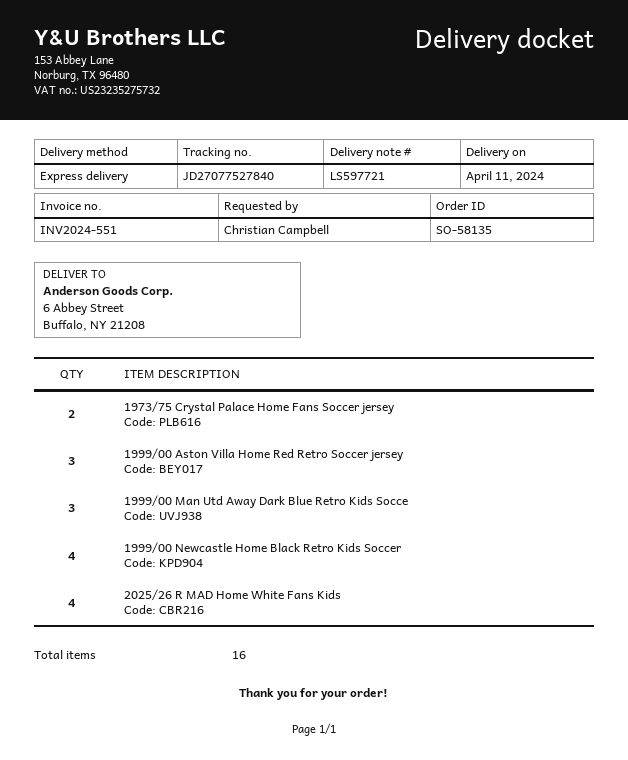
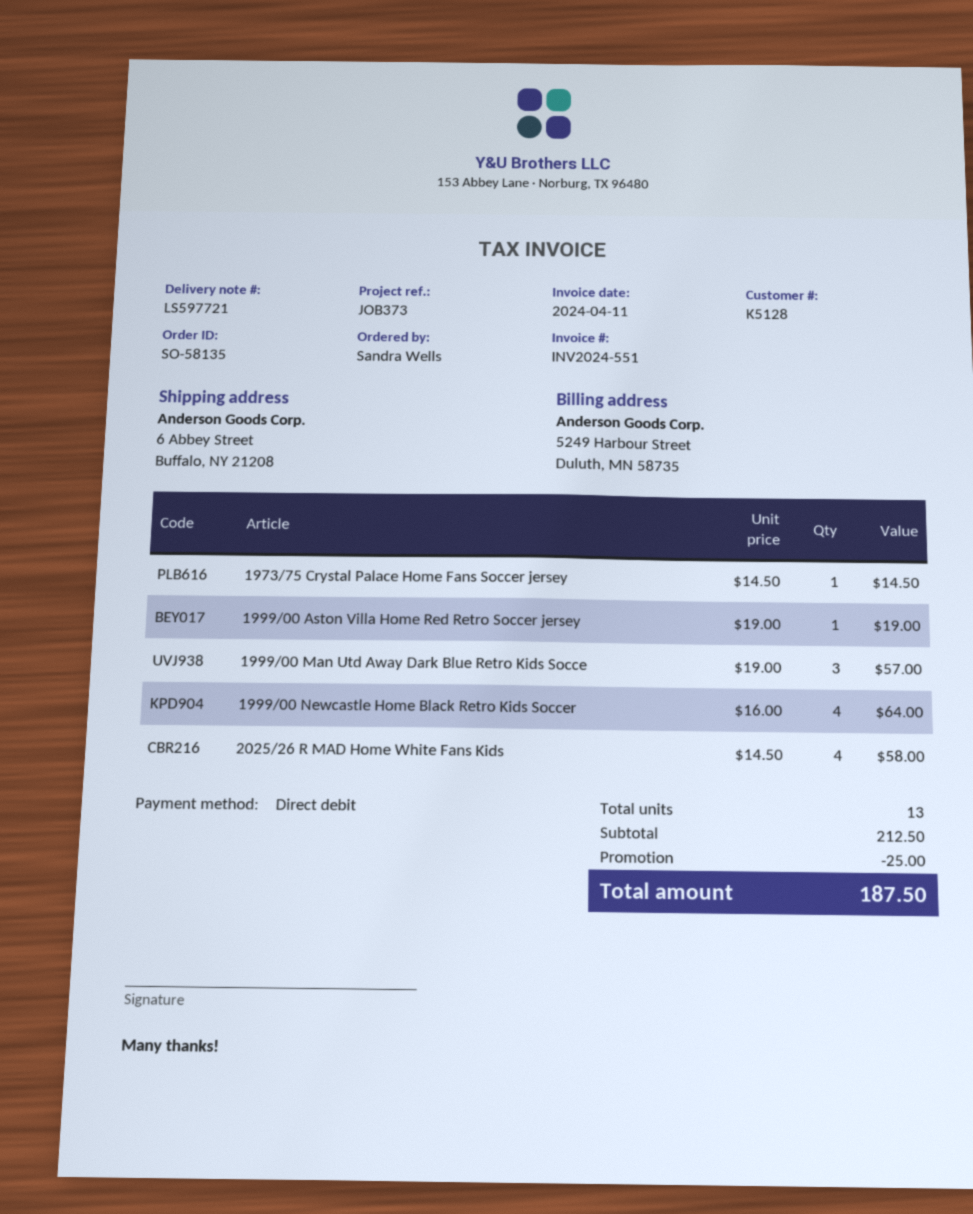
ordered by: Christian Campbell -> Sandra Wells
1973/75 Crystal Palace Home Fans Soccer jersey: 2 -> 1
1999/00 Aston Villa Home Red Retro Soccer jersey: 3 -> 1
total quantity: 16 -> 13

